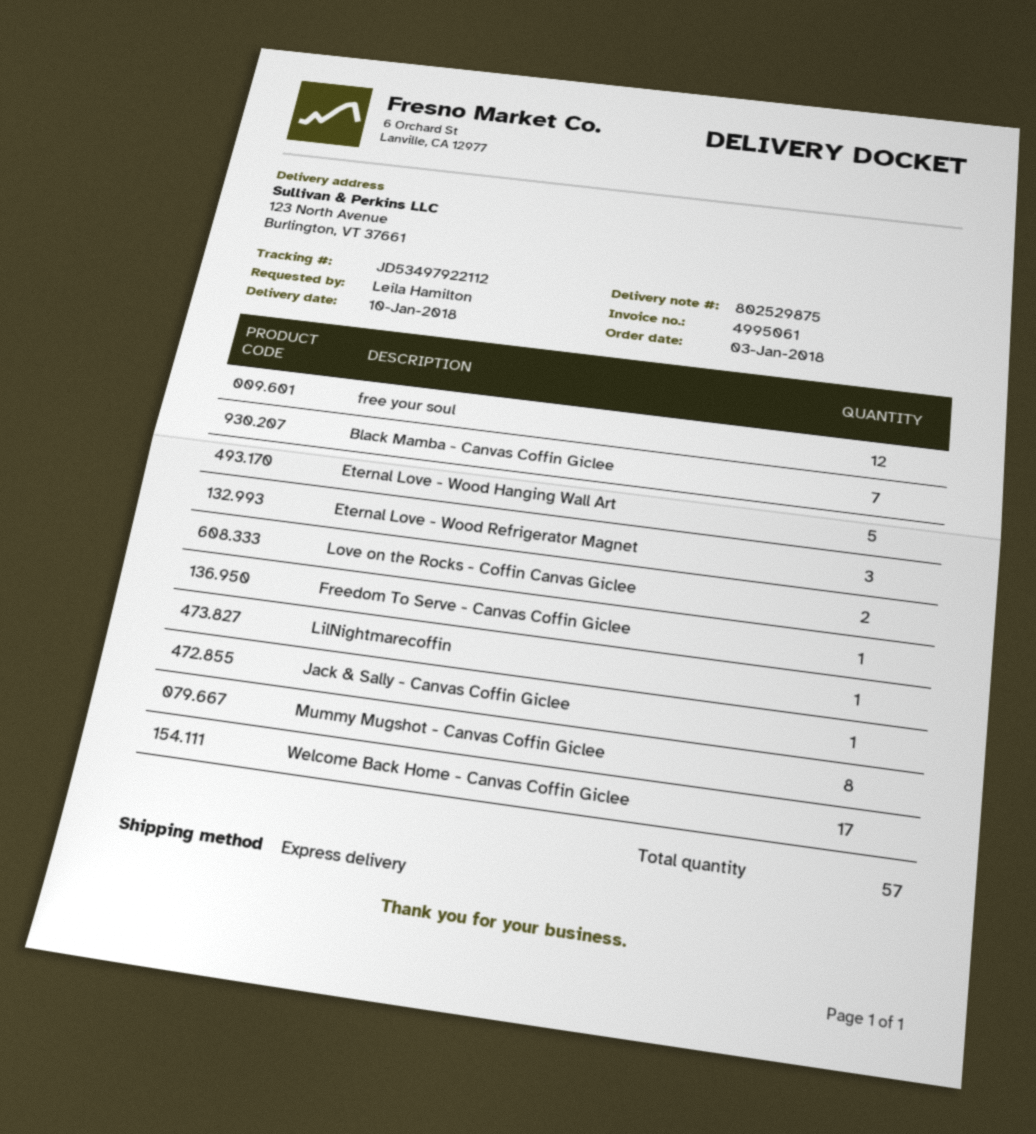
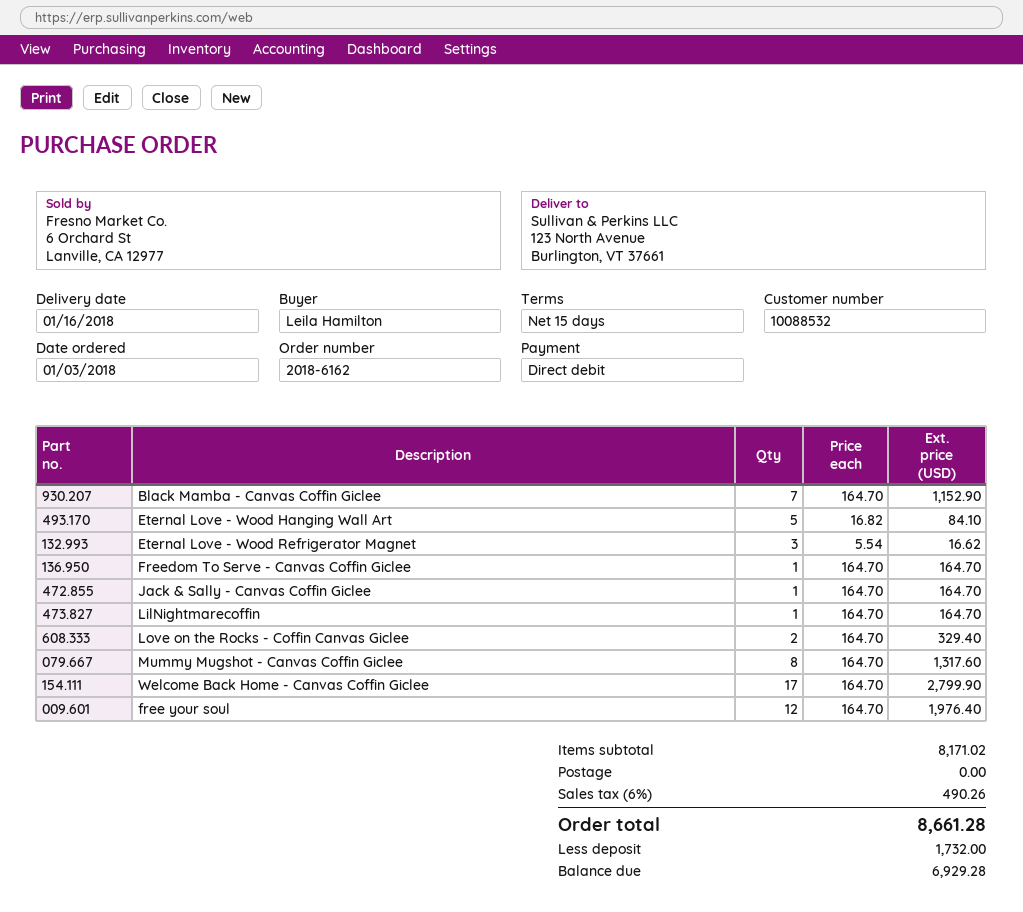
delivery date: 2018-01-10 -> 2018-01-16

